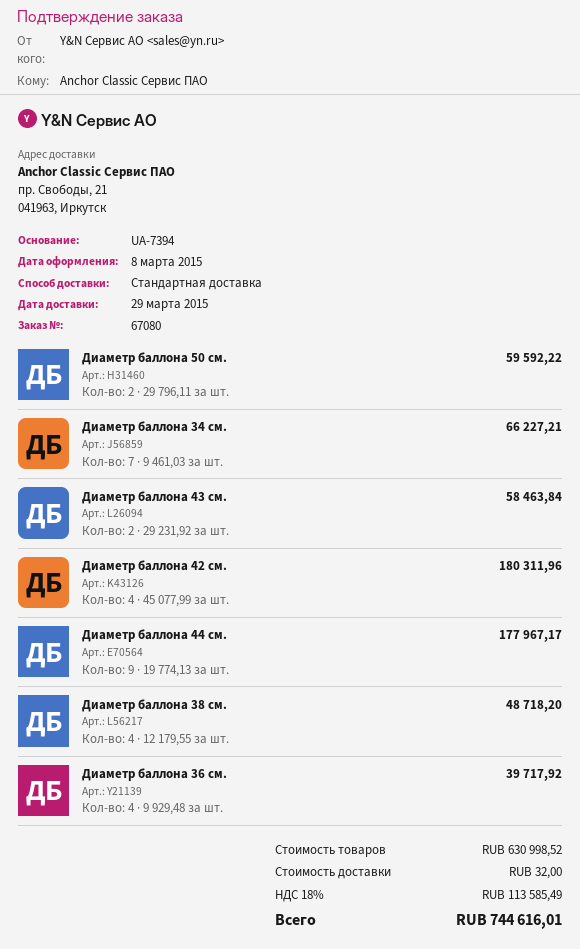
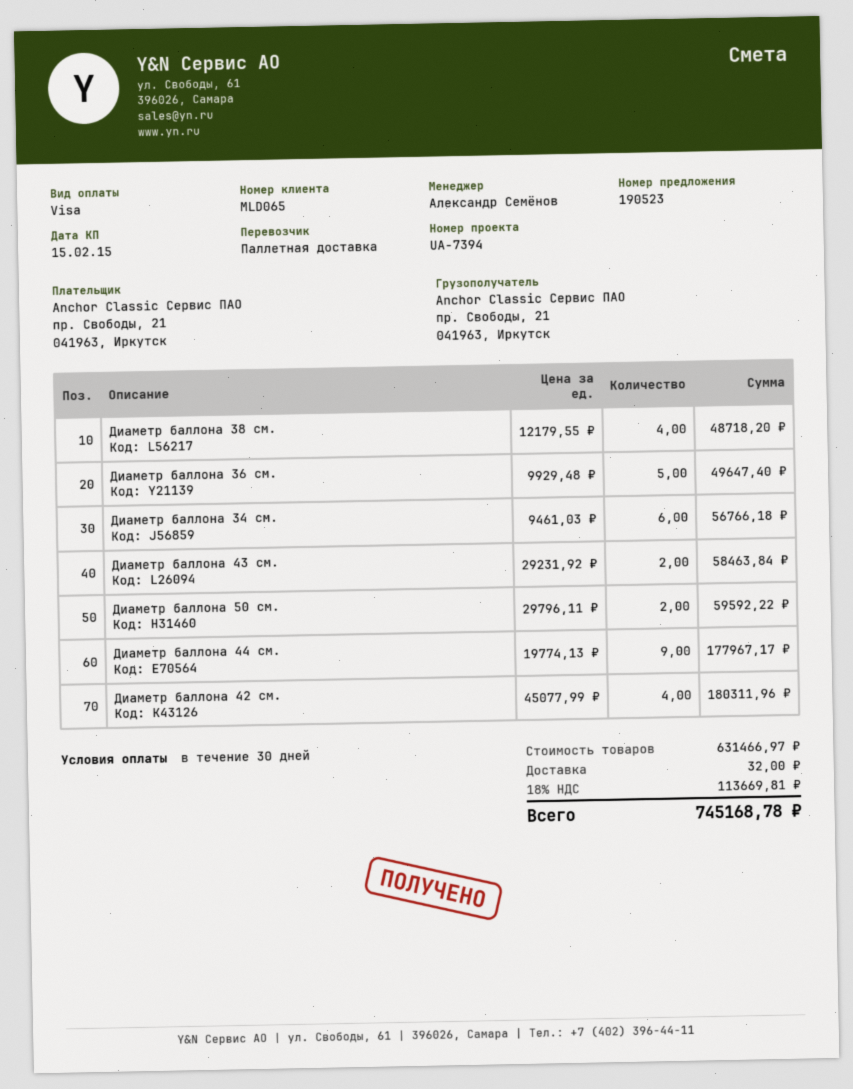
shipping method: standard -> pallet freight
Диаметр баллона 34 см.: 7 x 9461.03 = 66227.21 -> 6 x 9461.03 = 56766.18
Диаметр баллона 36 см.: 4 x 9929.48 = 39717.92 -> 5 x 9929.48 = 49647.40
subtotal: 630998.52 -> 631466.97
tax: 18% = 113585.49 -> 18% = 113669.81
total: 744616.01 -> 745168.78

